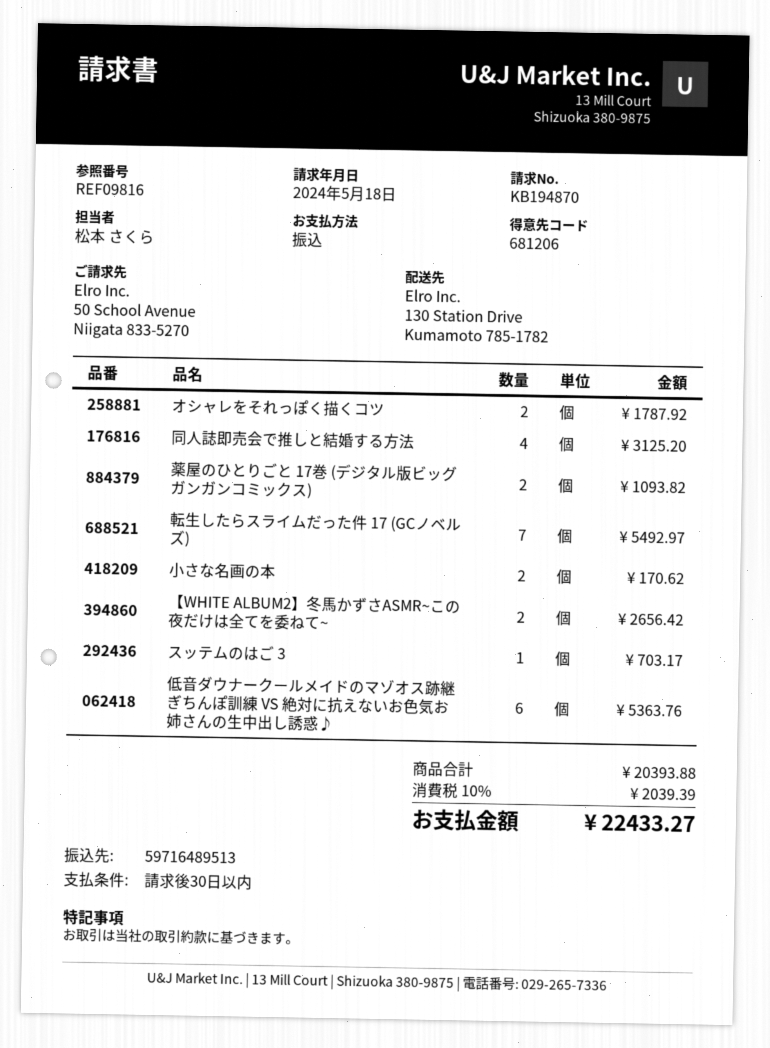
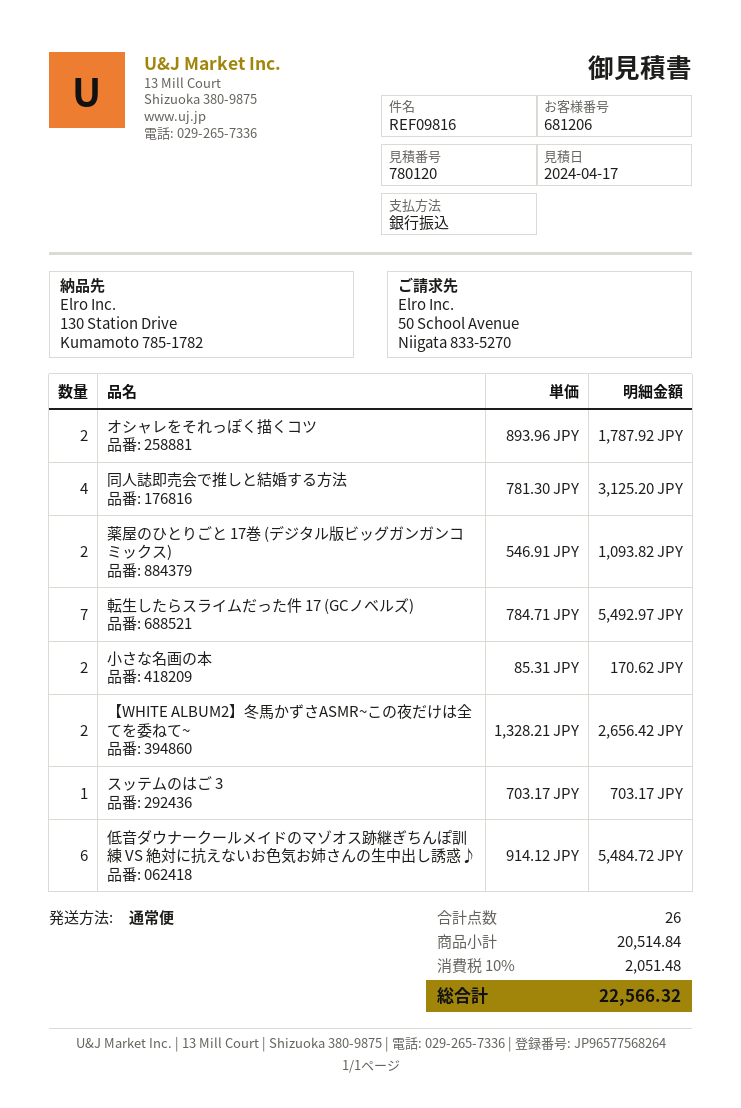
低音ダウナークールメイドのマゾオス跡継ぎちんぽ訓練 VS 絶対に抗えないお色気お姉さんの生中出し誘惑♪: 6 for 5363.76 -> 6 for 5484.72
subtotal: 20393.88 -> 20514.84
tax: 10% = 2039.39 -> 10% = 2051.48
total: 22433.27 -> 22566.32

